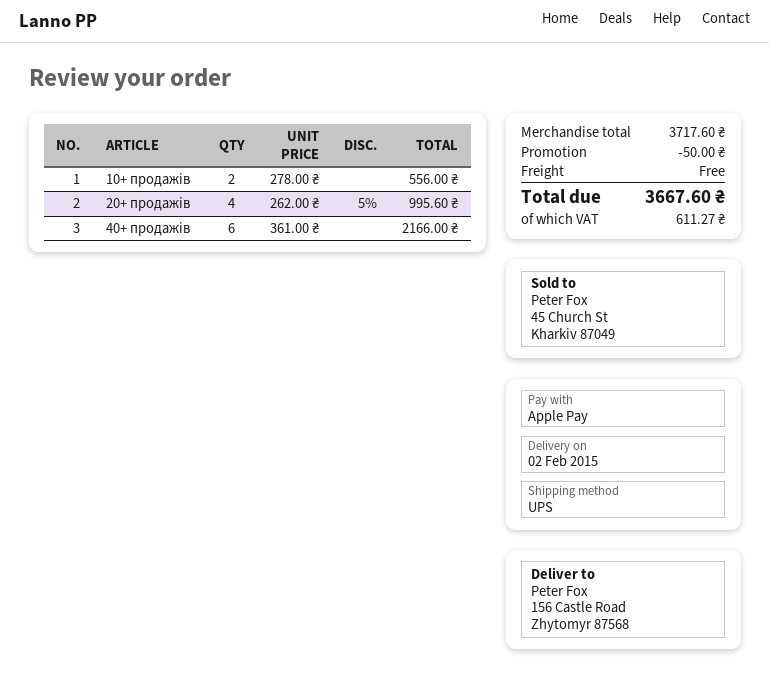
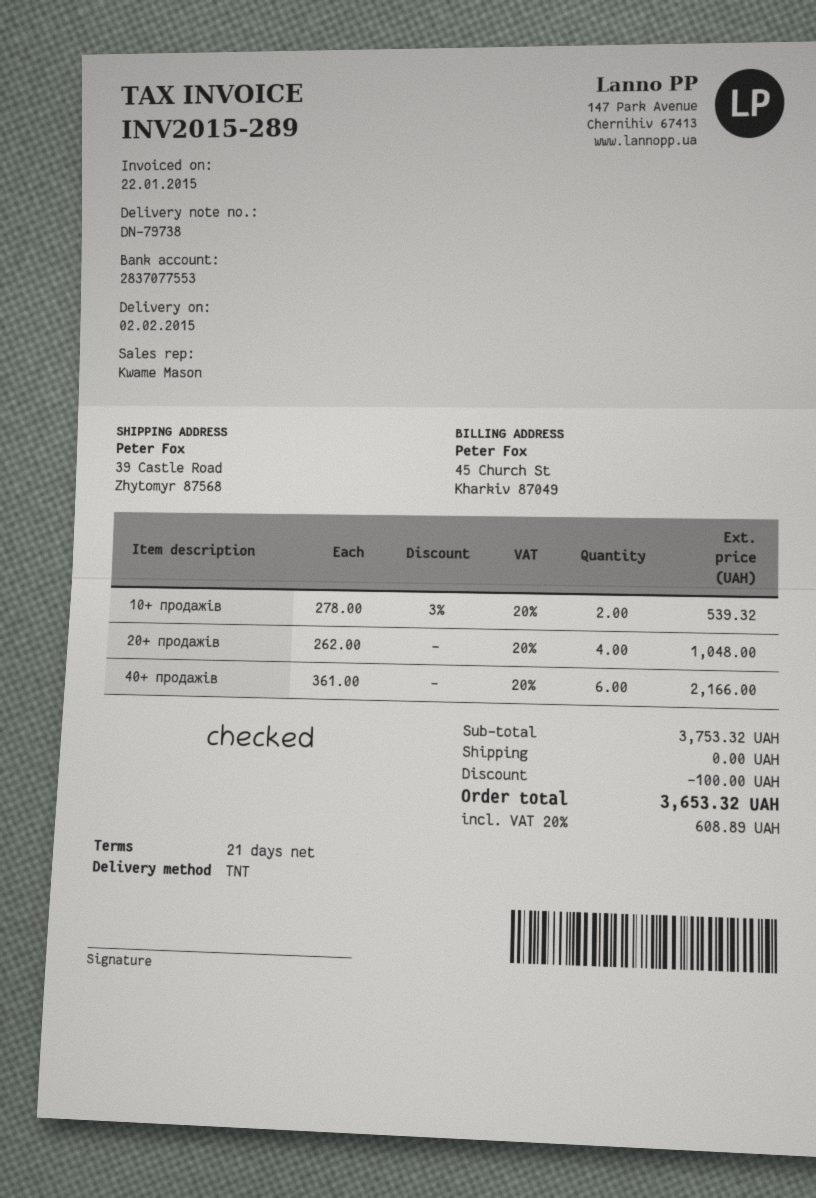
shipping method: UPS -> TNT
ship to: 156 Castle Road, Zhytomyr 87568 -> 39 Castle Road, Zhytomyr 87568
10+ продажів: 2 x 278.00 = 556.00 -> 2 x 278.00 - 3% = 539.32
20+ продажів: 4 x 262.00 - 5% = 995.60 -> 4 x 262.00 = 1048.00
subtotal: 3717.60 -> 3753.32
discount: 50.00 -> 100.00
tax: 611.27 -> 608.89
total: 3667.60 -> 3653.32

